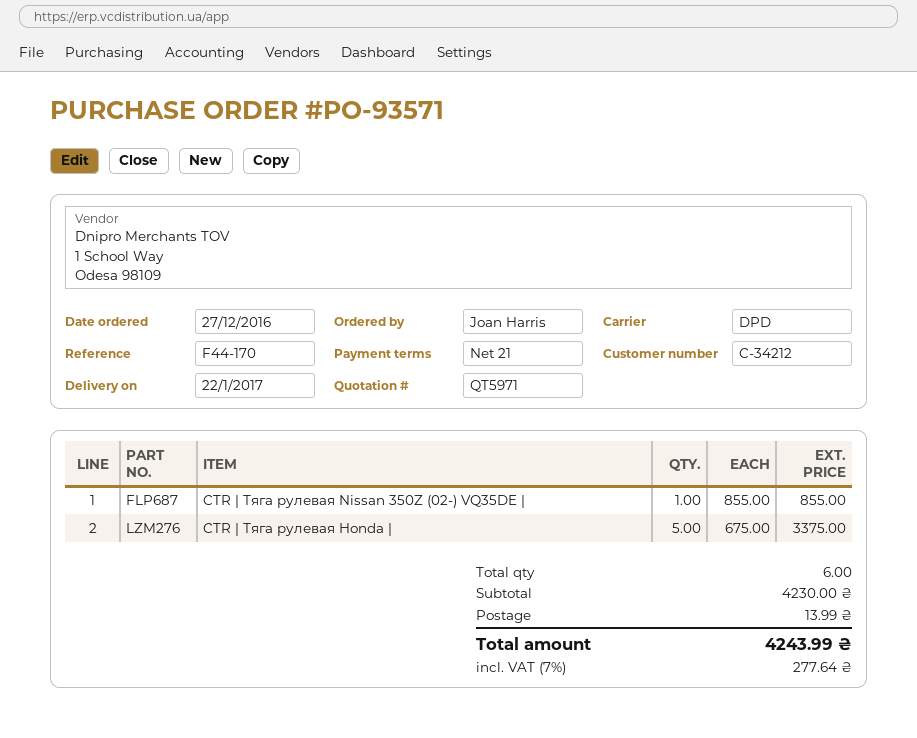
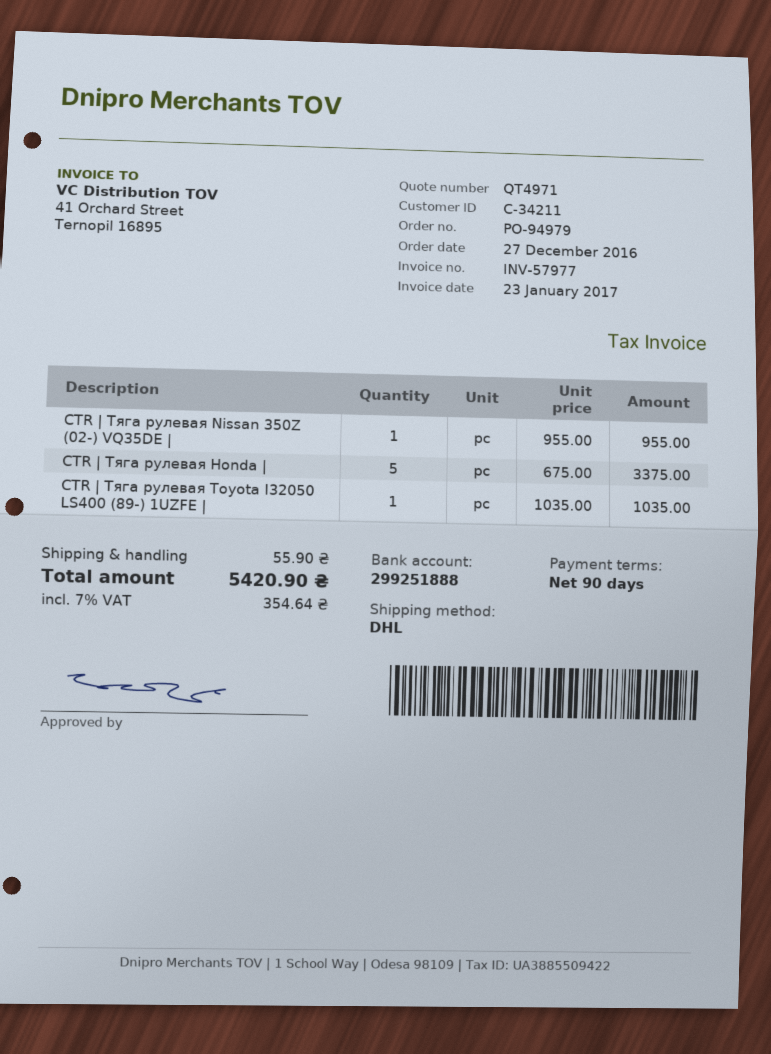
quote number: QT5971 -> QT4971
order number: PO-93571 -> PO-94979
payment terms: 21 days -> 90 days
customer number: C-34212 -> C-34211
shipping method: DPD -> DHL
CTR | Тяга рулевая Nissan 350Z (02-) VQ35DE |: 1 x 855.00 = 855.00 -> 1 x 955.00 = 955.00
CTR | Тяга рулевая Toyota I32050 LS400 (89-) 1UZFE |: none -> 1 x 1035.00 = 1035.00
shipping: 13.99 -> 55.90
tax: 7% = 277.64 -> 7% = 354.64
total: 4243.99 -> 5420.90

